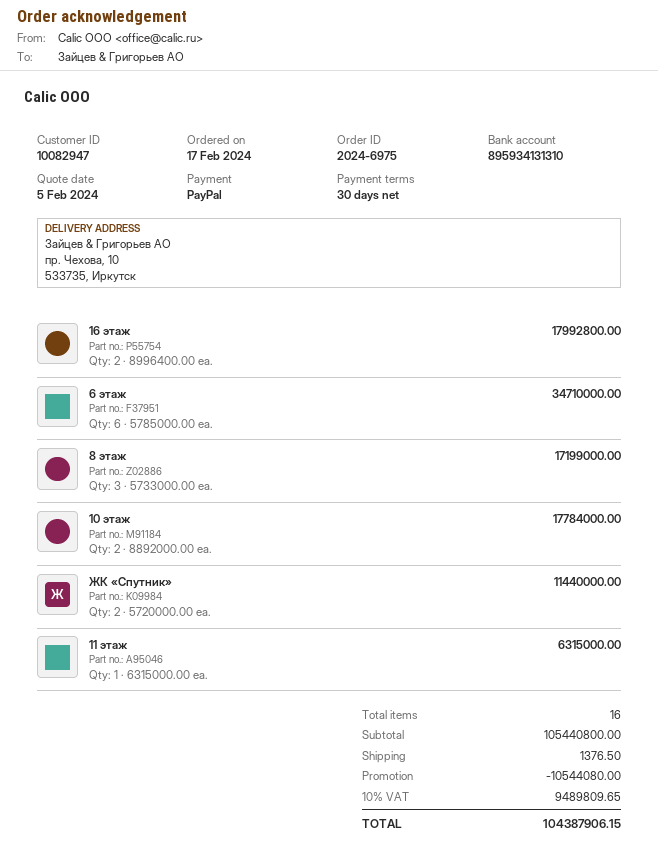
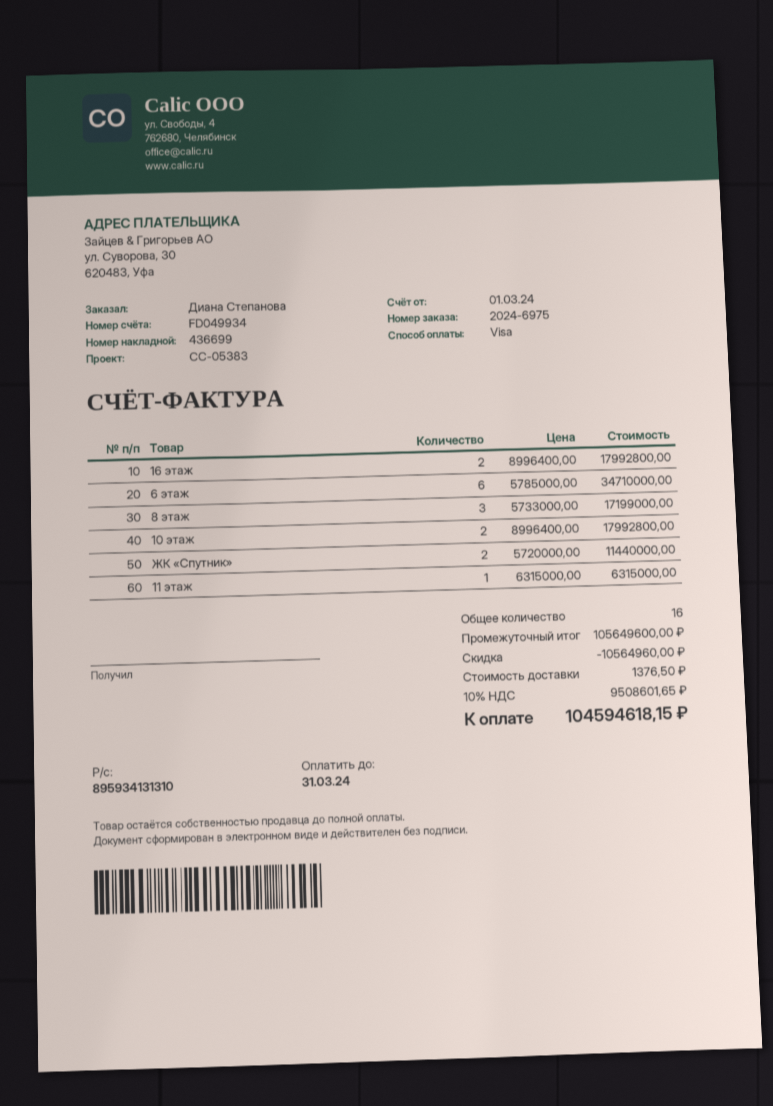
payment method: PayPal -> Visa
10 этаж: 2 x 8892000.00 = 17784000.00 -> 2 x 8996400.00 = 17992800.00
subtotal: 105440800.00 -> 105649600.00
discount: 10544080.00 -> 10564960.00
tax: 10% = 9489809.65 -> 10% = 9508601.65
total: 104387906.15 -> 104594618.15

